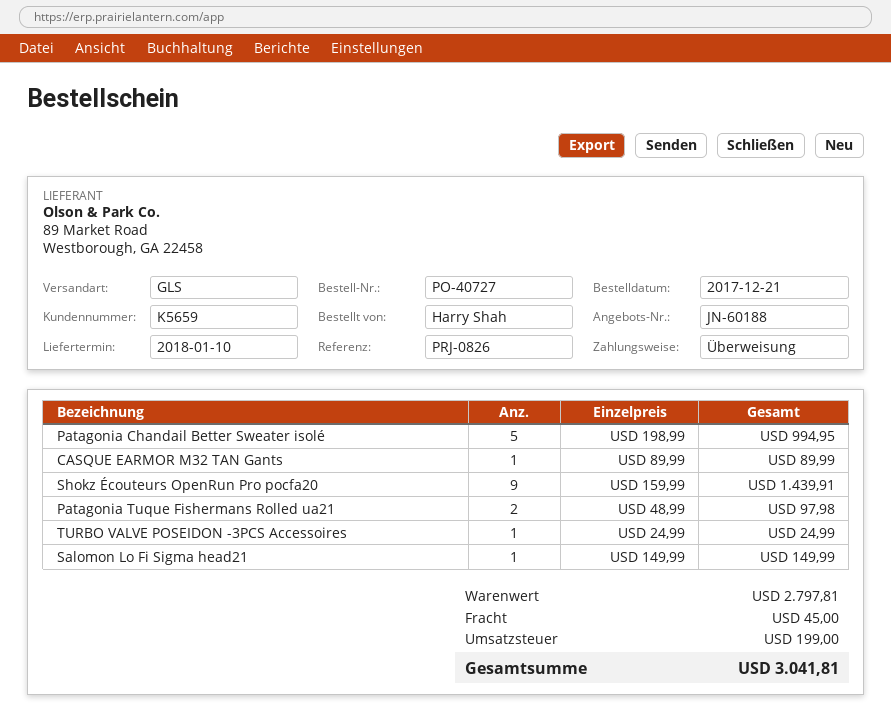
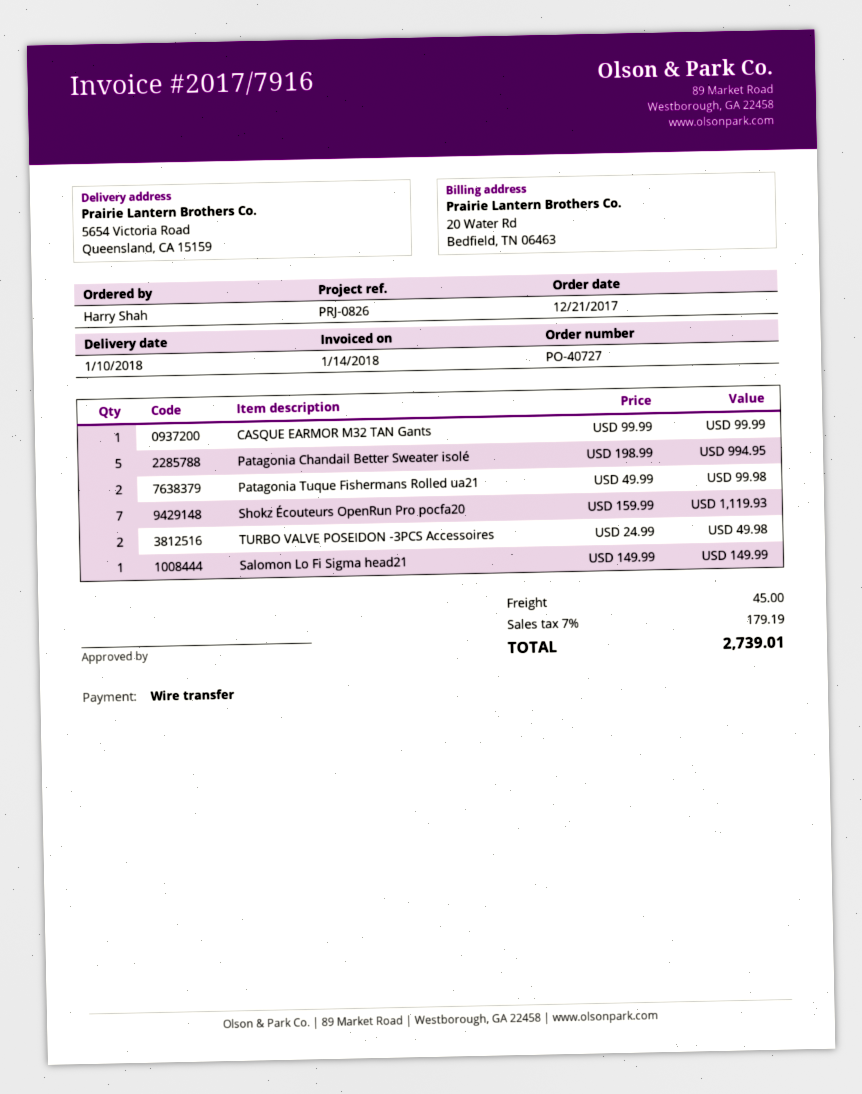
CASQUE EARMOR M32 TAN Gants: 1 x 89.99 = 89.99 -> 1 x 99.99 = 99.99
Shokz Écouteurs OpenRun Pro pocfa20: 9 x 159.99 = 1439.91 -> 7 x 159.99 = 1119.93
Patagonia Tuque Fishermans Rolled ua21: 2 x 48.99 = 97.98 -> 2 x 49.99 = 99.98
TURBO VALVE POSEIDON -3PCS Accessoires: 1 x 24.99 = 24.99 -> 2 x 24.99 = 49.98
tax: 199.00 -> 179.19
total: 3041.81 -> 2739.01

